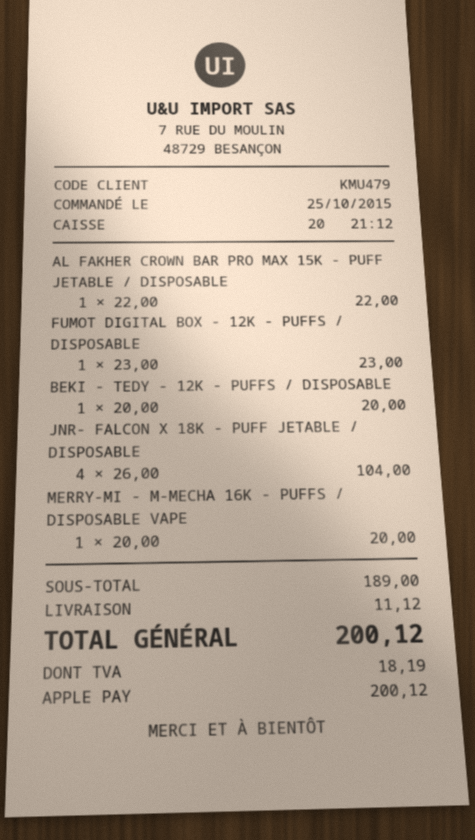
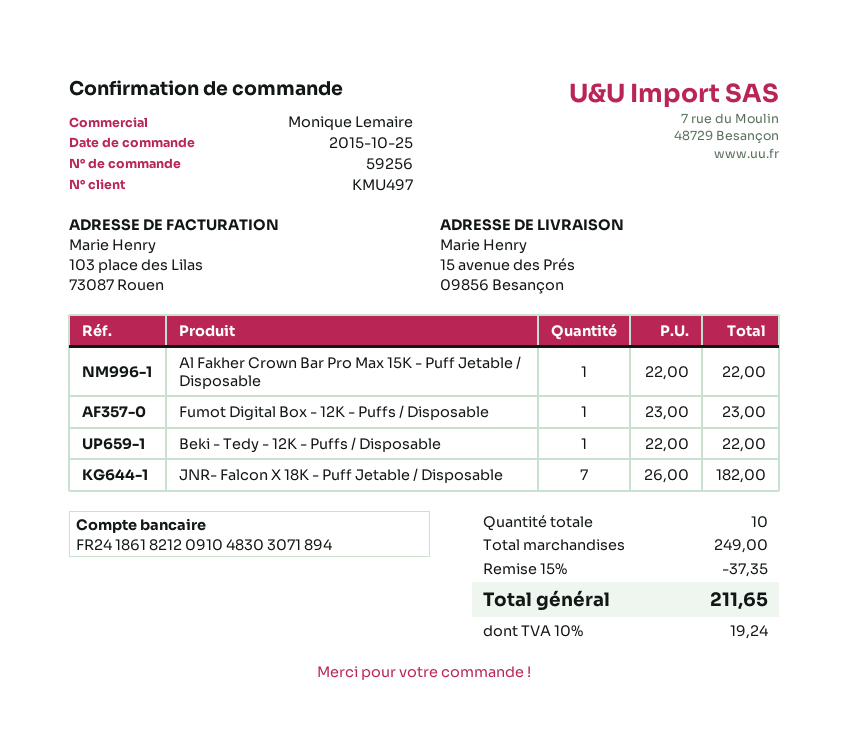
customer number: KMU479 -> KMU497
BEKI - TEDY - 12K - PUFFS / DISPOSABLE: 1 x 20.00 = 20.00 -> 1 x 22.00 = 22.00
JNR- FALCON X 18K - PUFF JETABLE / DISPOSABLE: 4 x 26.00 = 104.00 -> 7 x 26.00 = 182.00
MERRY-MI - M-MECHA 16K - PUFFS / DISPOSABLE VAPE: 1 x 20.00 = 20.00 -> none
subtotal: 189.00 -> 249.00
discount: none -> 15% = 37.35
shipping: 11.12 -> none
tax: 18.19 -> 19.24
total: 200.12 -> 211.65

